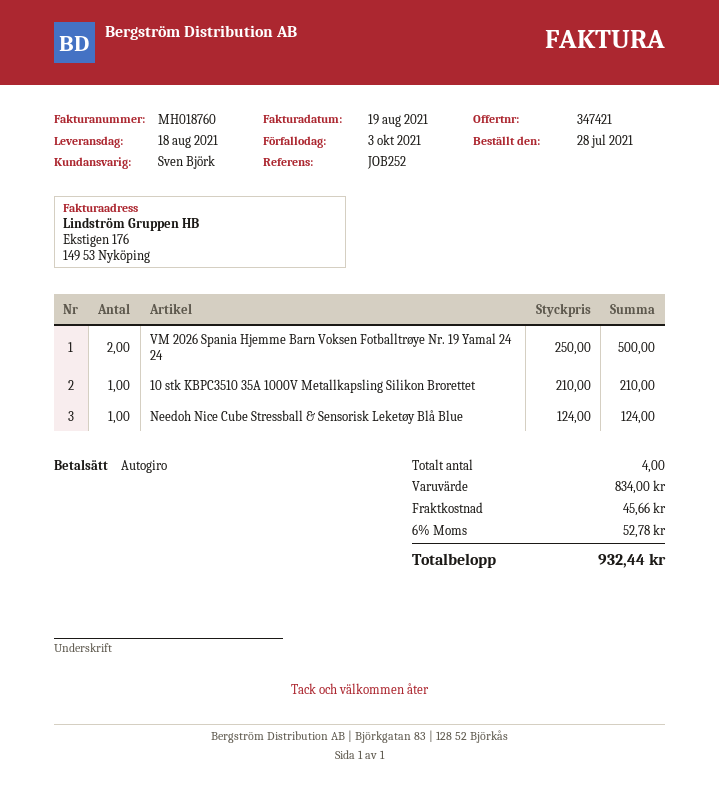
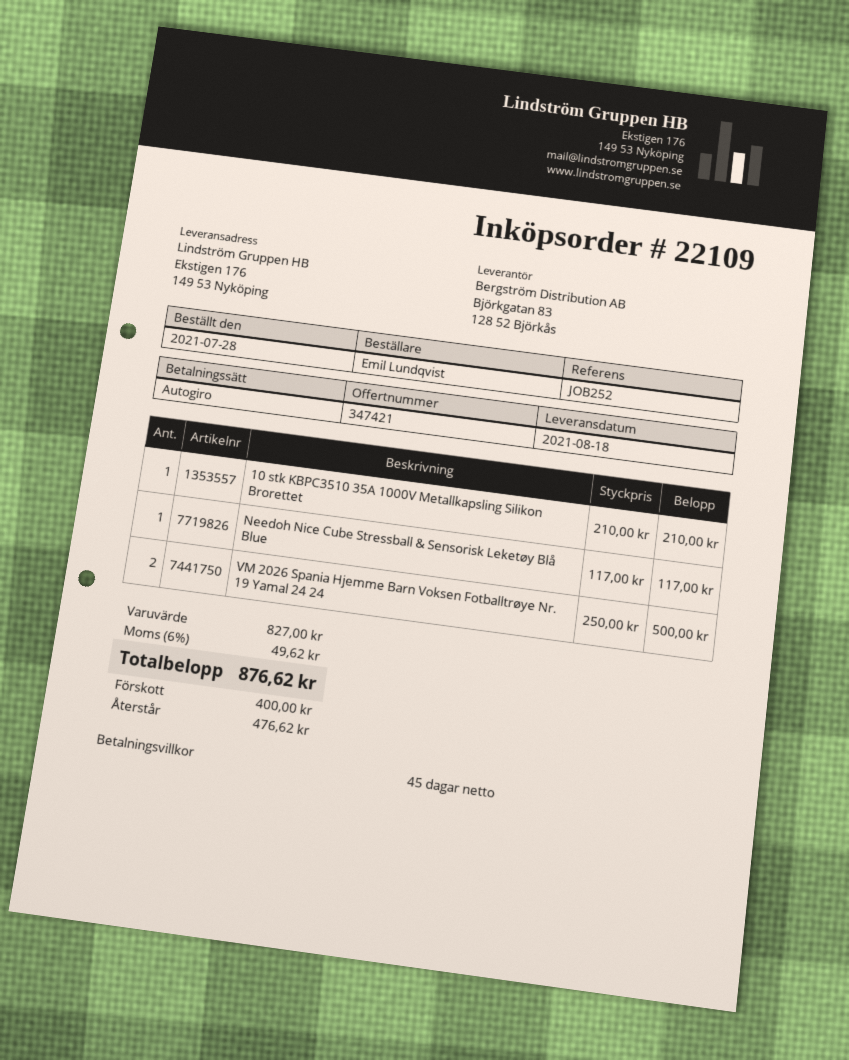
Needoh Nice Cube Stressball & Sensorisk Leketøy Blå Blue: 1 x 124.00 = 124.00 -> 1 x 117.00 = 117.00
subtotal: 834.00 -> 827.00
shipping: 45.66 -> none
tax: 6% = 52.78 -> 6% = 49.62
total: 932.44 -> 876.62

